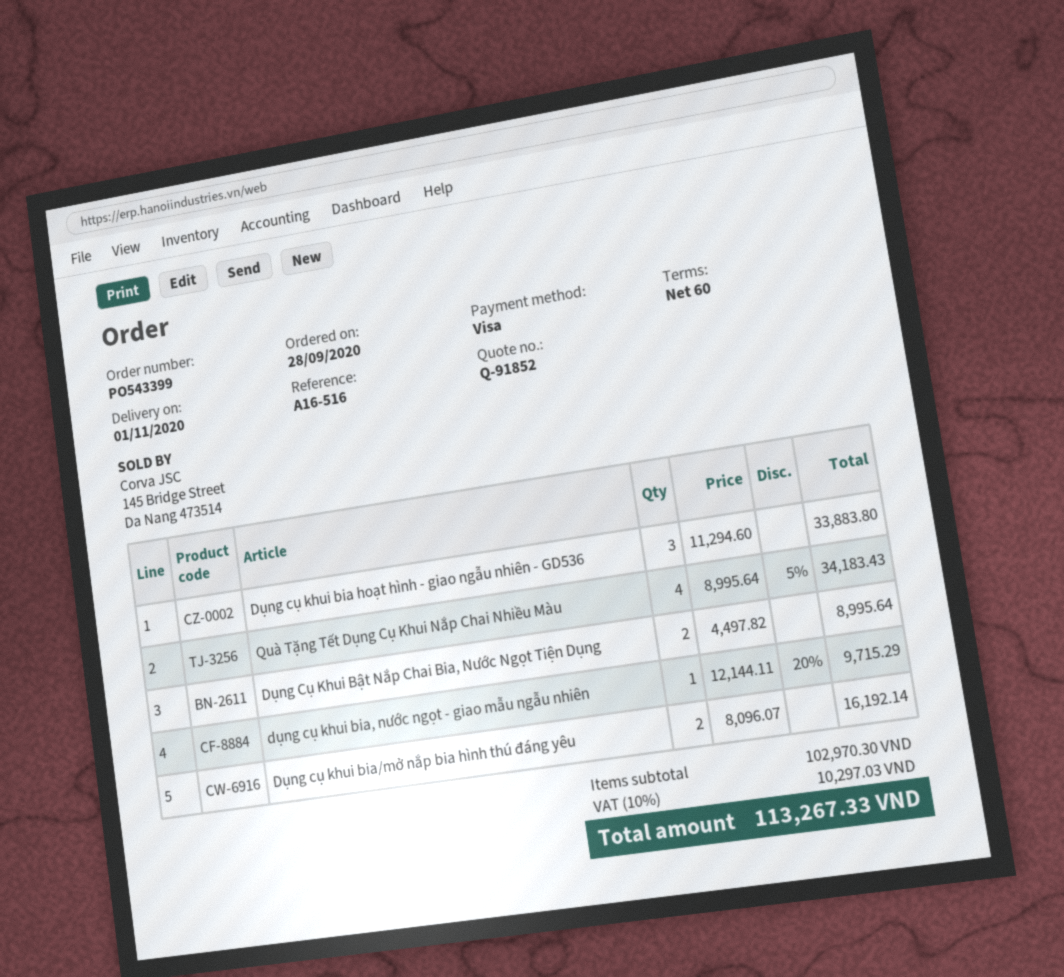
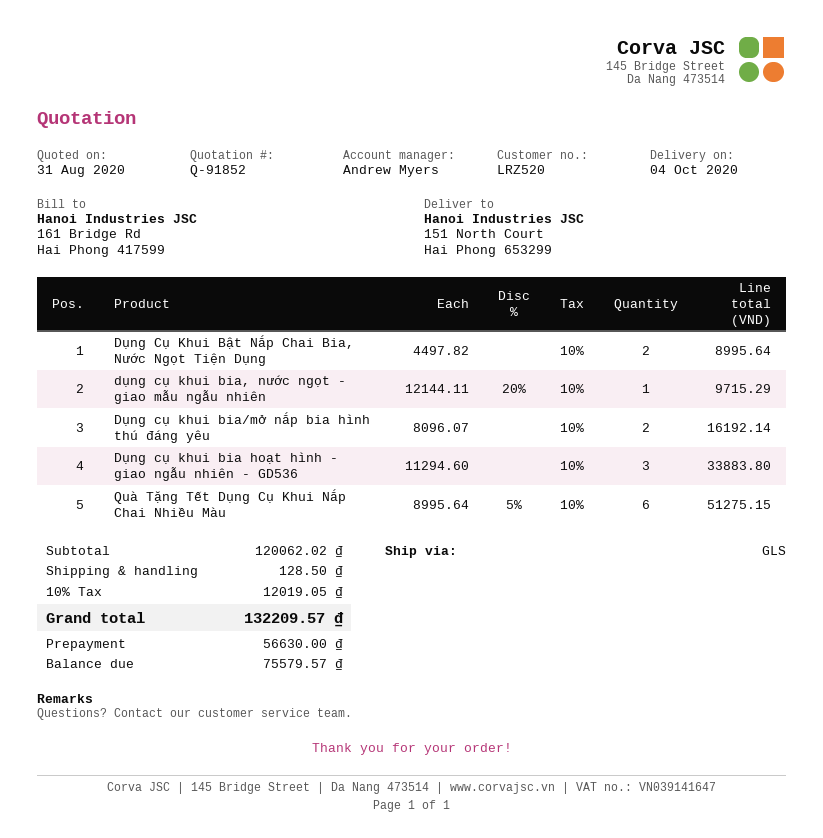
delivery date: 2020-11-01 -> 2020-10-04
Quà Tặng Tết Dụng Cụ Khui Nắp Chai Nhiều Màu: 4 x 8995.64 - 5% = 34183.43 -> 6 x 8995.64 - 5% = 51275.15
subtotal: 102970.30 -> 120062.02
shipping: none -> 128.50
tax: 10% = 10297.03 -> 10% = 12019.05
total: 113267.33 -> 132209.57

